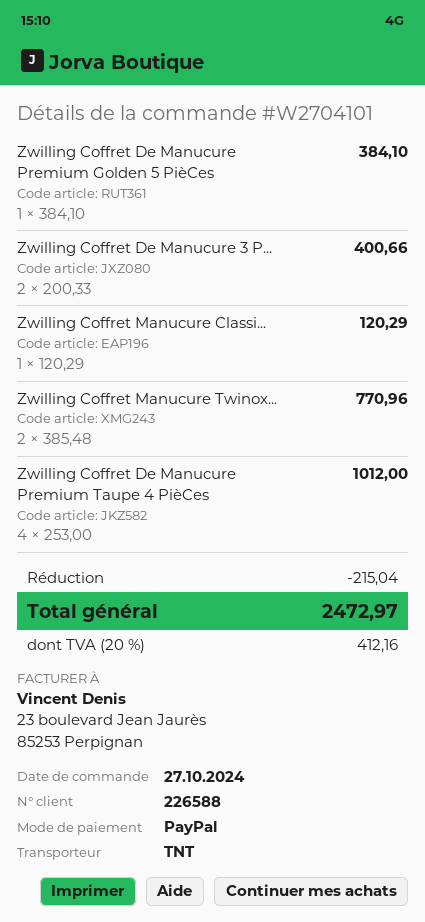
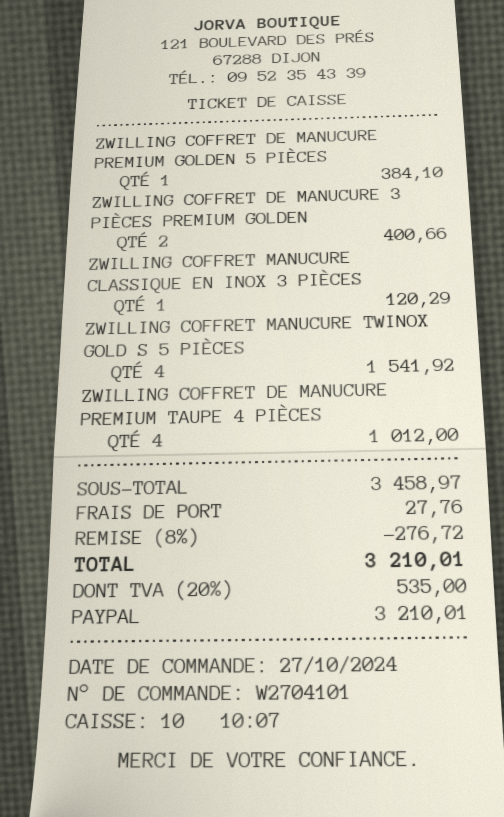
Zwilling Coffret Manucure Twinox...: 2 for 770.96 -> 4 for 1541.92
discount: 215.04 -> 276.72
shipping: none -> 27.76
tax: 20% = 412.16 -> 20% = 535.00
total: 2472.97 -> 3210.01

